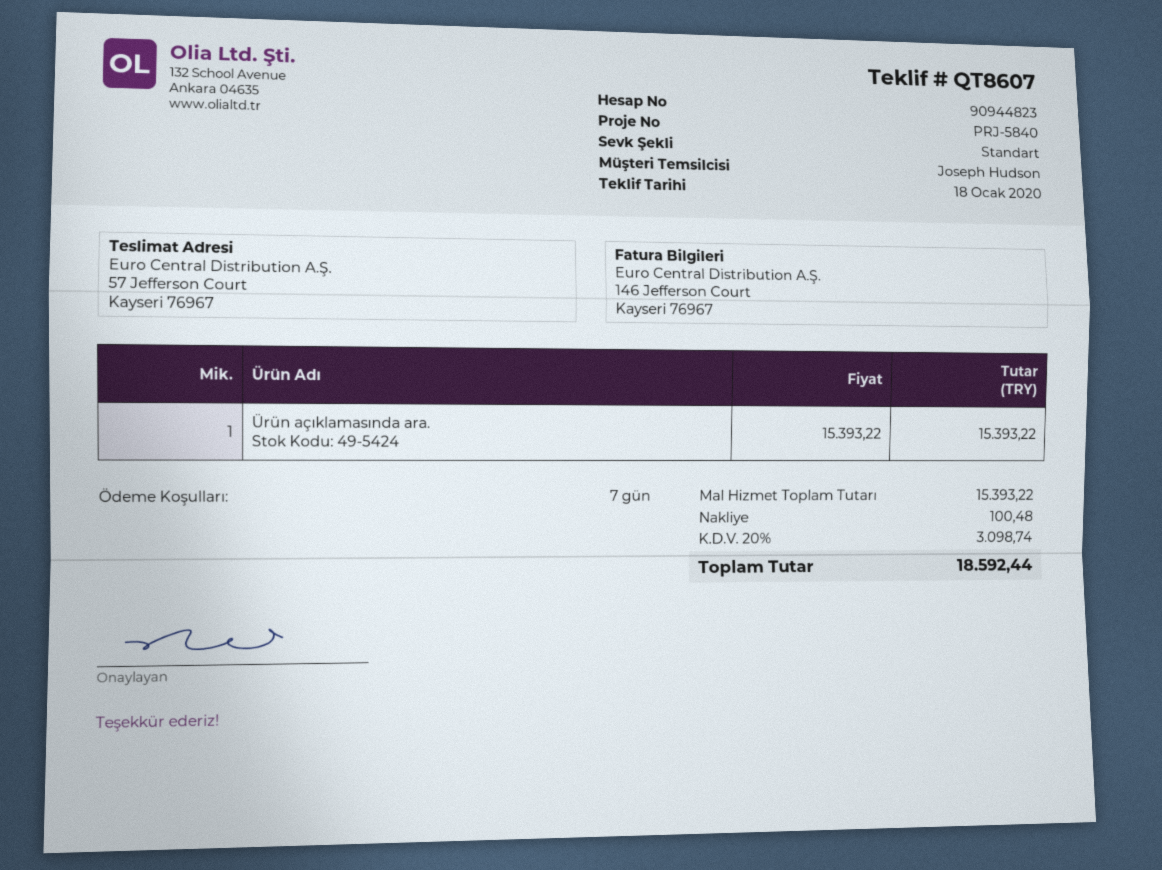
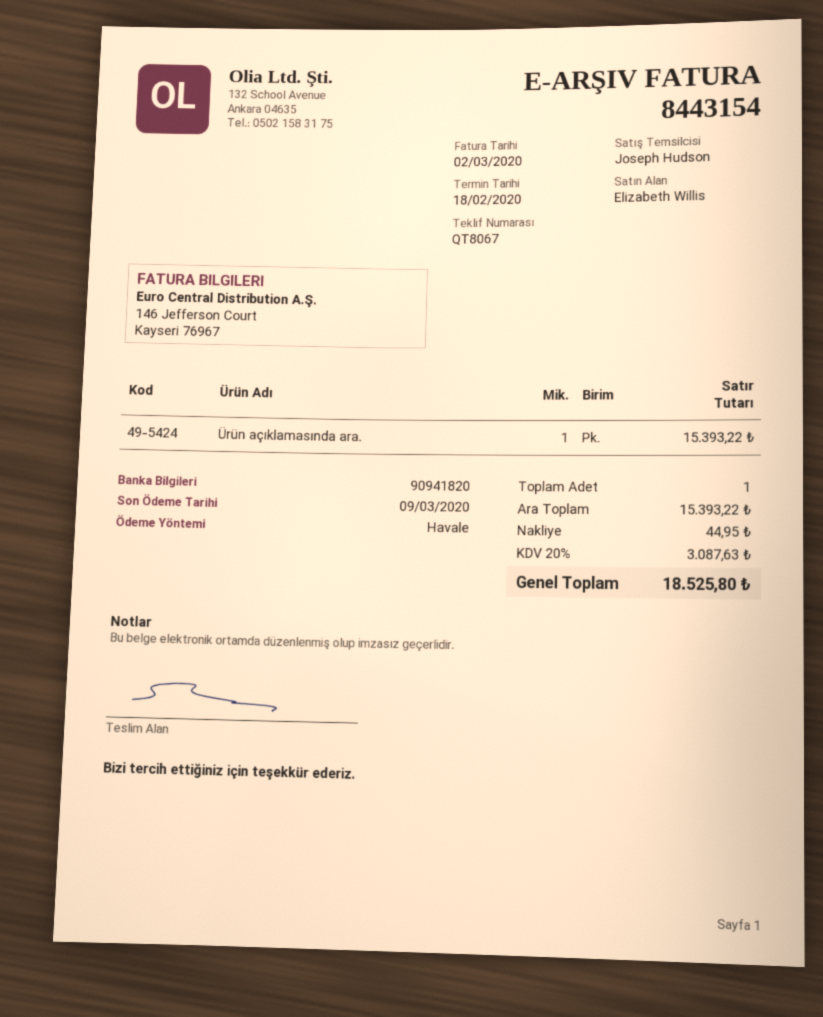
quote number: QT8607 -> QT8067
bank account: 90944823 -> 90941820
shipping: 100.48 -> 44.95
tax: 20% = 3098.74 -> 20% = 3087.63
total: 18592.44 -> 18525.80

